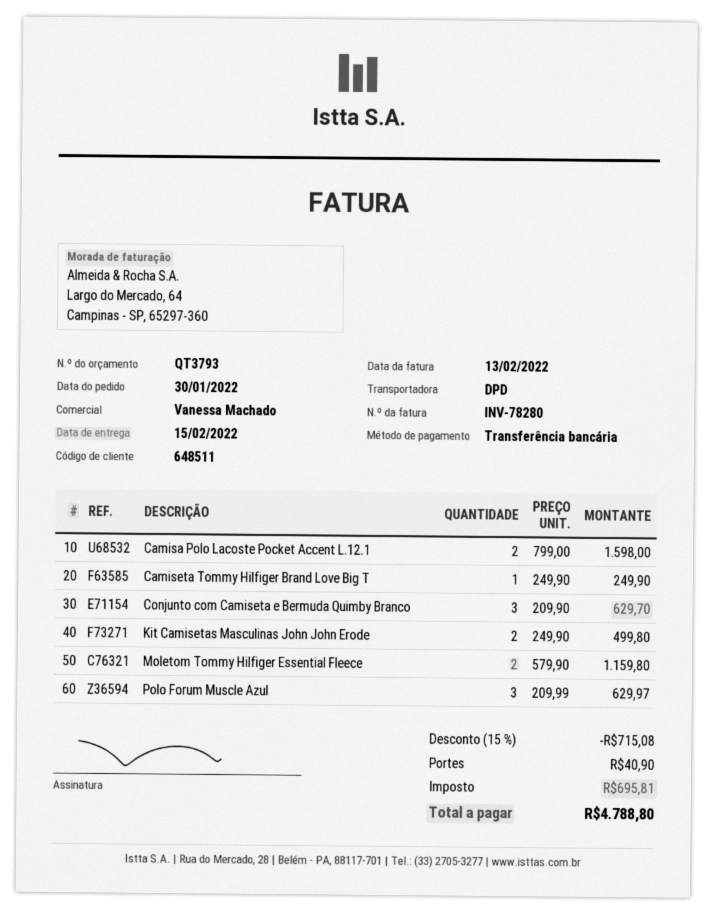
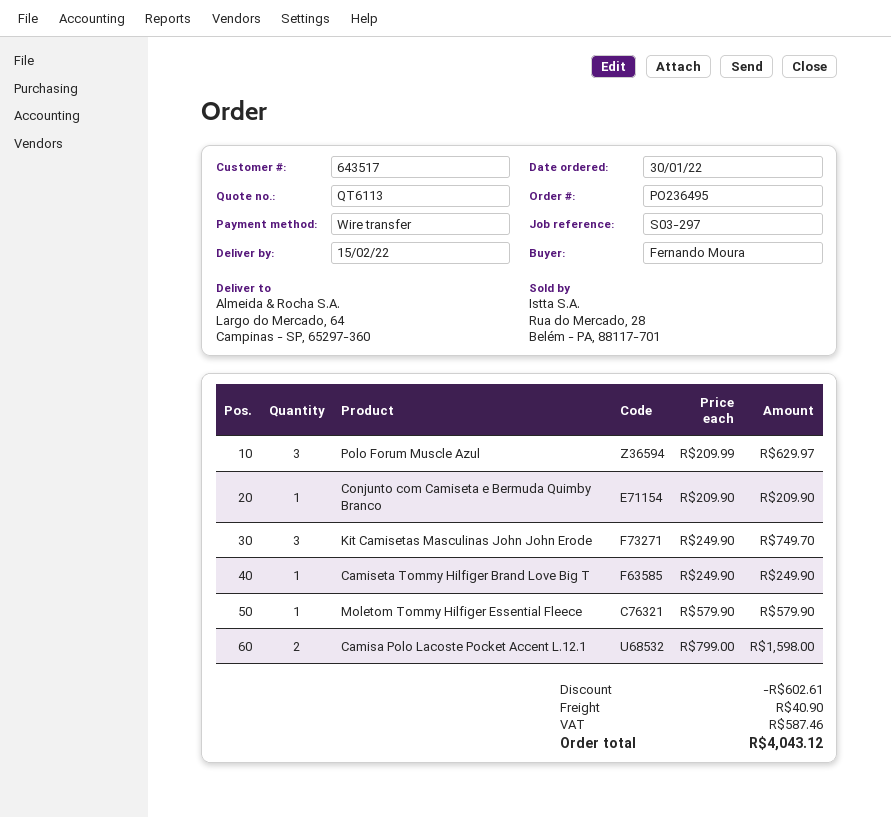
quote number: QT3793 -> QT6113
customer number: 648511 -> 643517
Conjunto com Camiseta e Bermuda Quimby Branco: 3 x 209.90 = 629.70 -> 1 x 209.90 = 209.90
Kit Camisetas Masculinas John John Erode: 2 x 249.90 = 499.80 -> 3 x 249.90 = 749.70
Moletom Tommy Hilfiger Essential Fleece: 2 x 579.90 = 1159.80 -> 1 x 579.90 = 579.90
discount: 715.08 -> 602.61
tax: 695.81 -> 587.46
total: 4788.80 -> 4043.12

